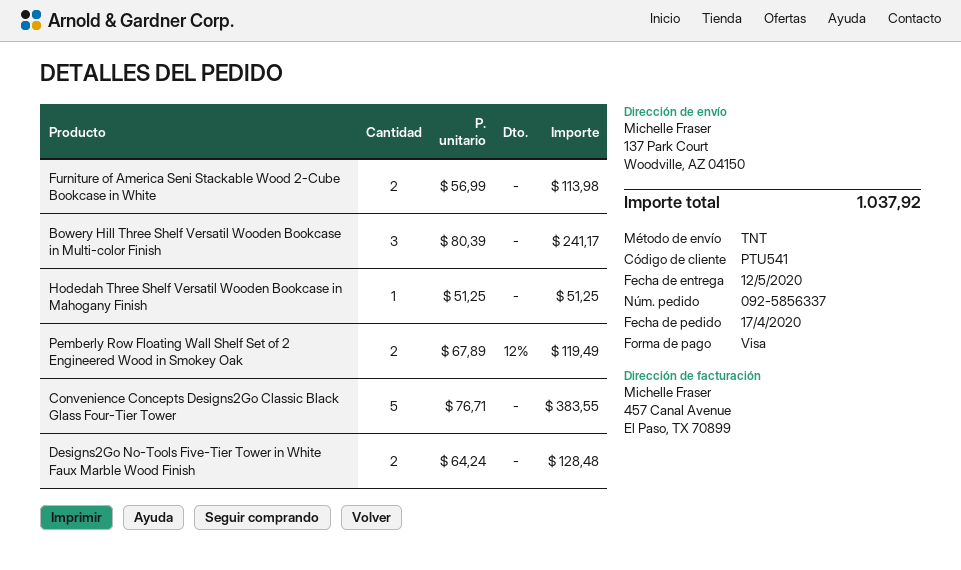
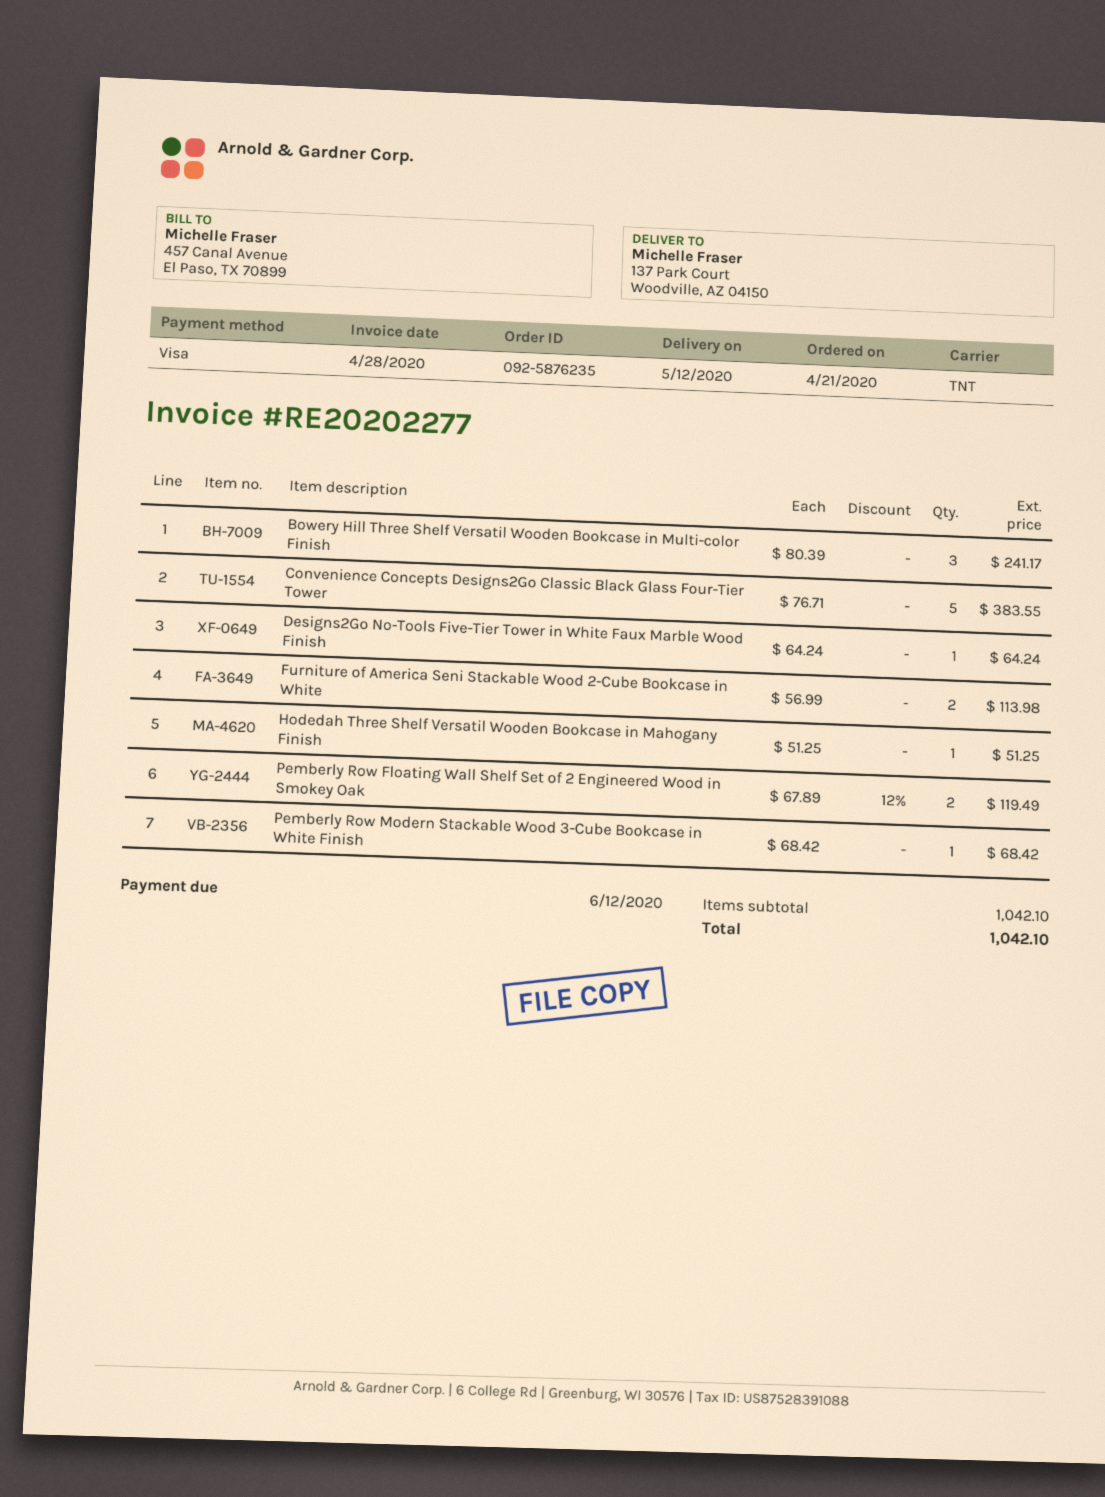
order number: 092-5856337 -> 092-5876235
order date: 2020-04-17 -> 2020-04-21
Designs2Go No-Tools Five-Tier Tower in White Faux Marble Wood Finish: 2 x 64.24 = 128.48 -> 1 x 64.24 = 64.24
Pemberly Row Modern Stackable Wood 3-Cube Bookcase in White Finish: none -> 1 x 68.42 = 68.42
total: 1037.92 -> 1042.10

